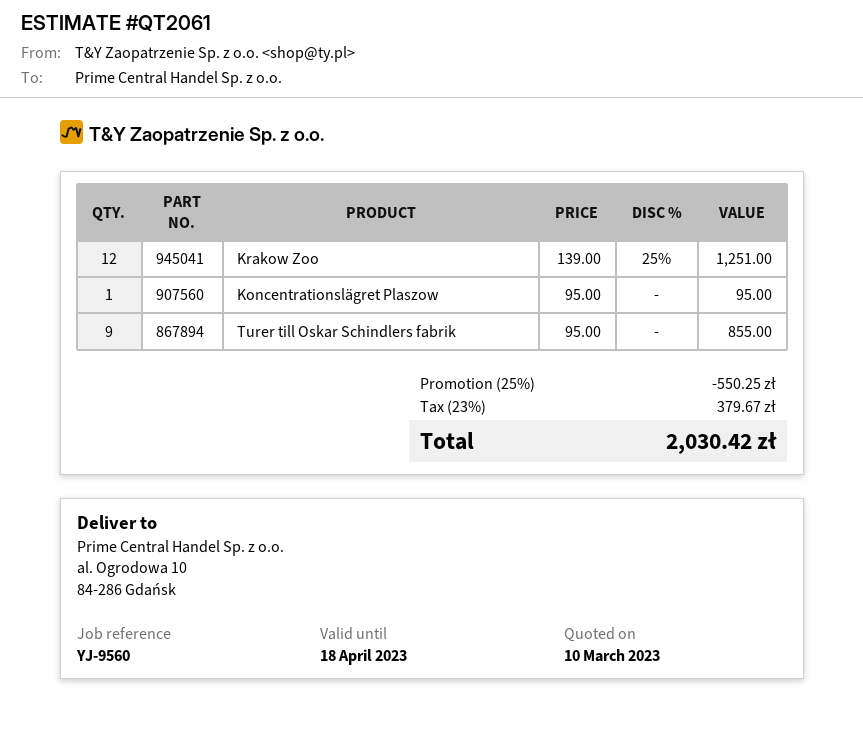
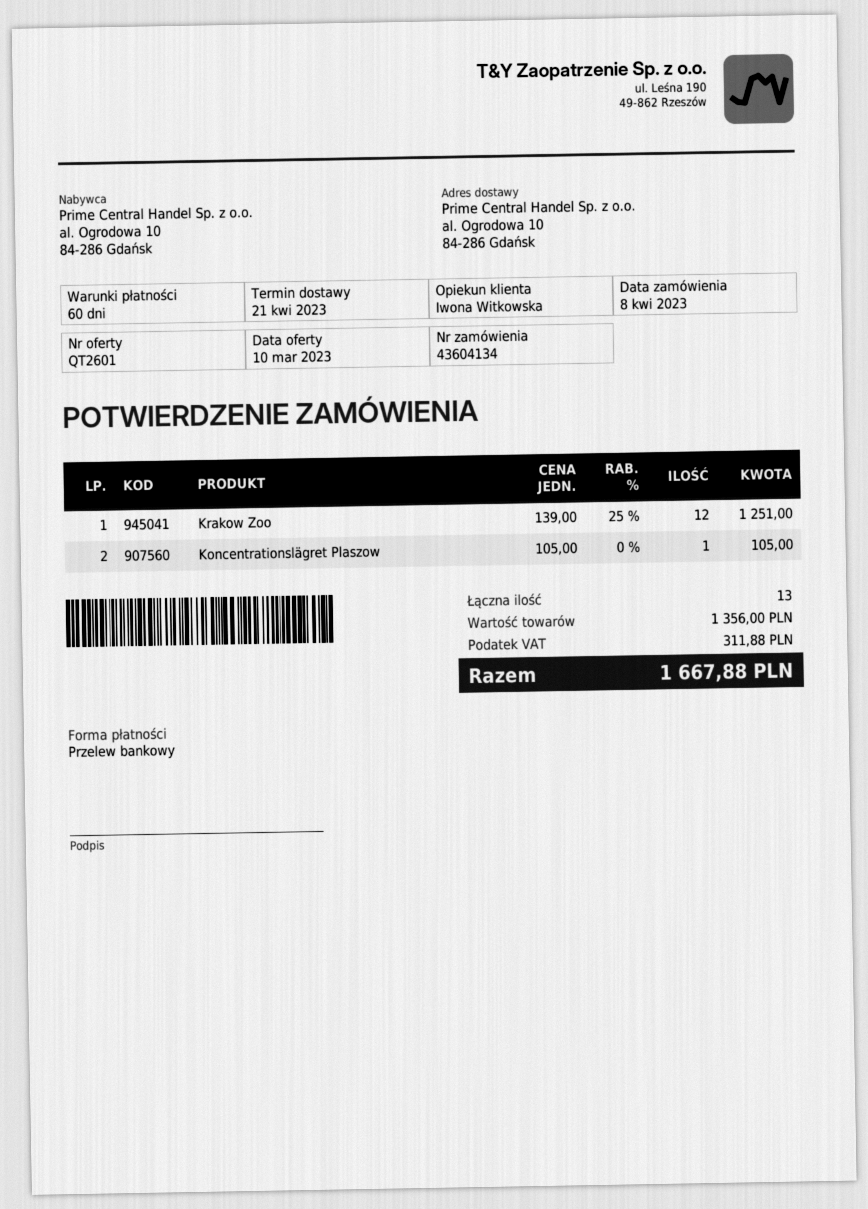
quote number: QT2061 -> QT2601
Koncentrationslägret Plaszow: 1 x 95.00 = 95.00 -> 1 x 105.00 = 105.00
Turer till Oskar Schindlers fabrik: 9 x 95.00 = 855.00 -> none
discount: 25% = 550.25 -> none
tax: 379.67 -> 311.88
total: 2030.42 -> 1667.88

